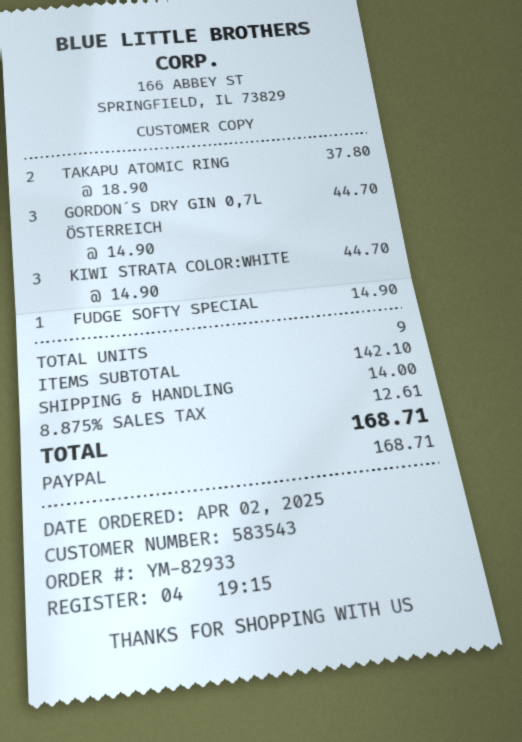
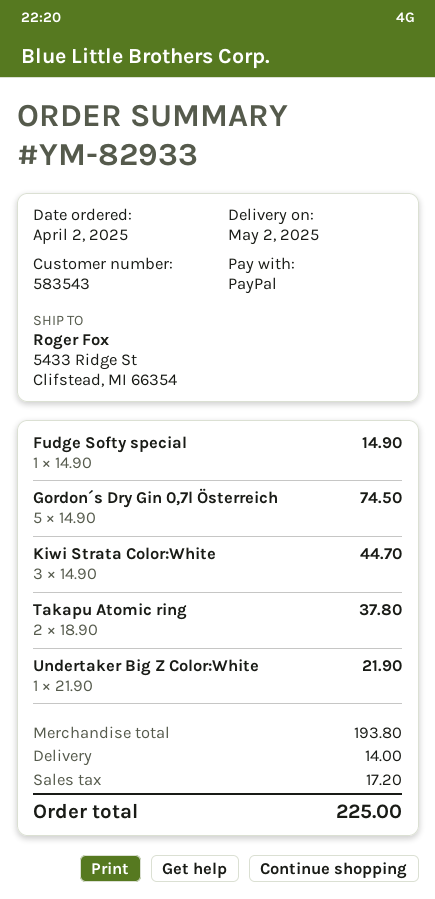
GORDON´S DRY GIN 0,7L ÖSTERREICH: 3 x 14.90 = 44.70 -> 5 x 14.90 = 74.50
Undertaker Big Z Color:White: none -> 1 x 21.90 = 21.90
subtotal: 142.10 -> 193.80
tax: 12.61 -> 17.20
total: 168.71 -> 225.00

